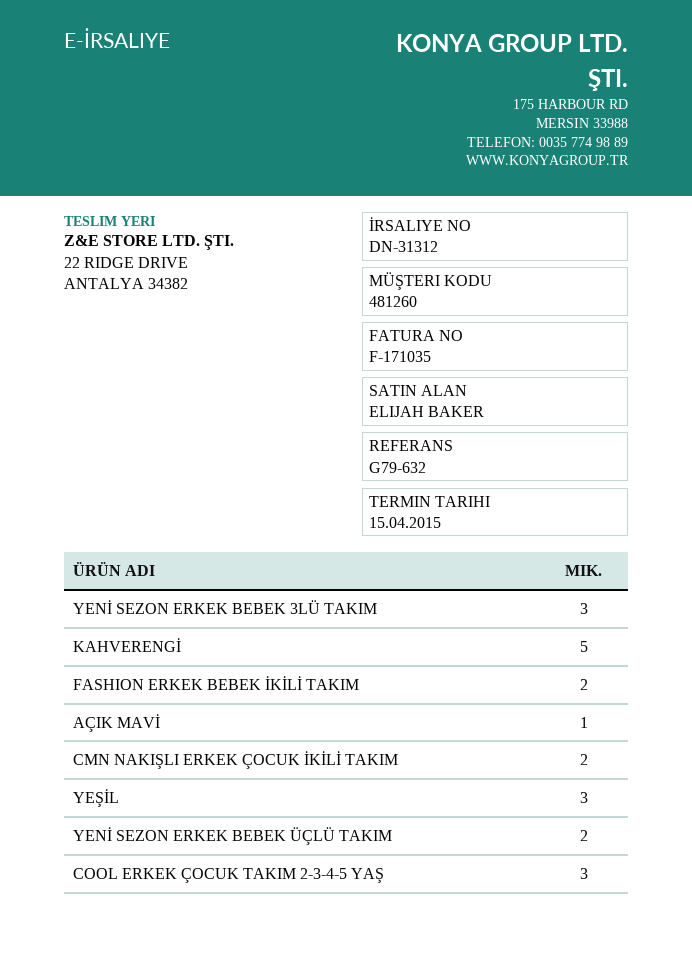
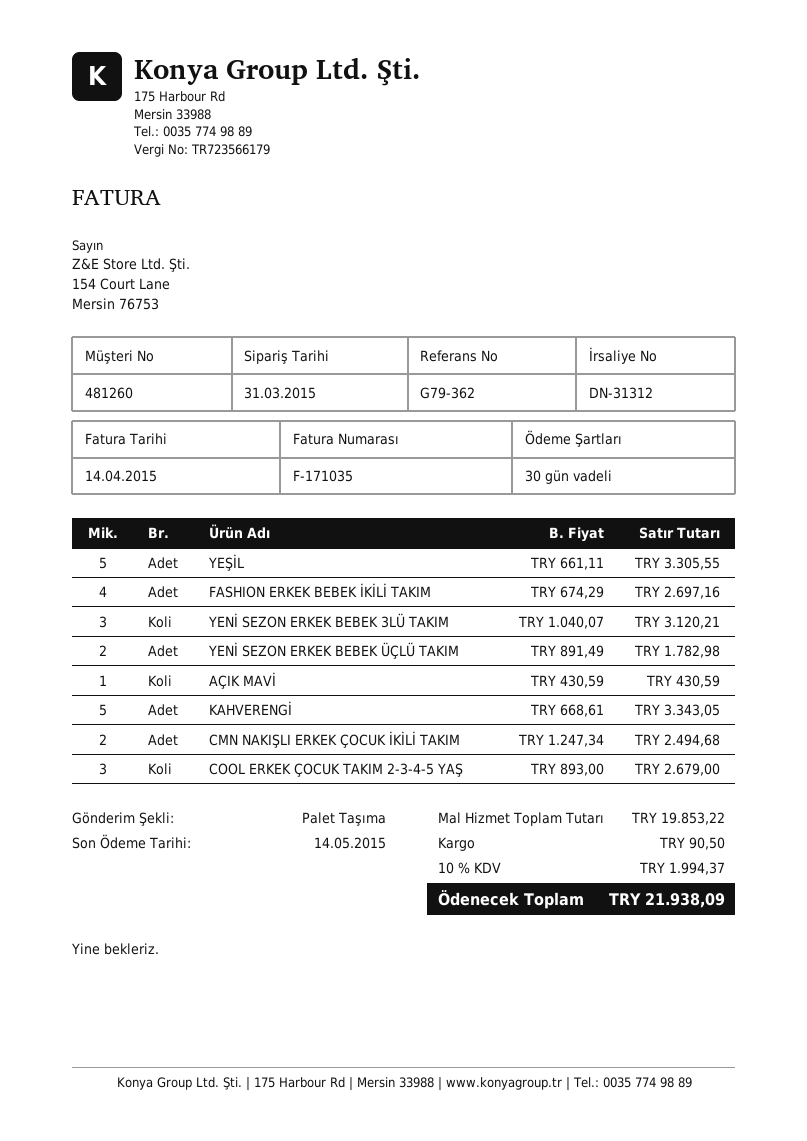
reference: G79-632 -> G79-362
FASHION ERKEK BEBEK İKİLİ TAKIM: 2 -> 4
YEŞİL: 3 -> 5

